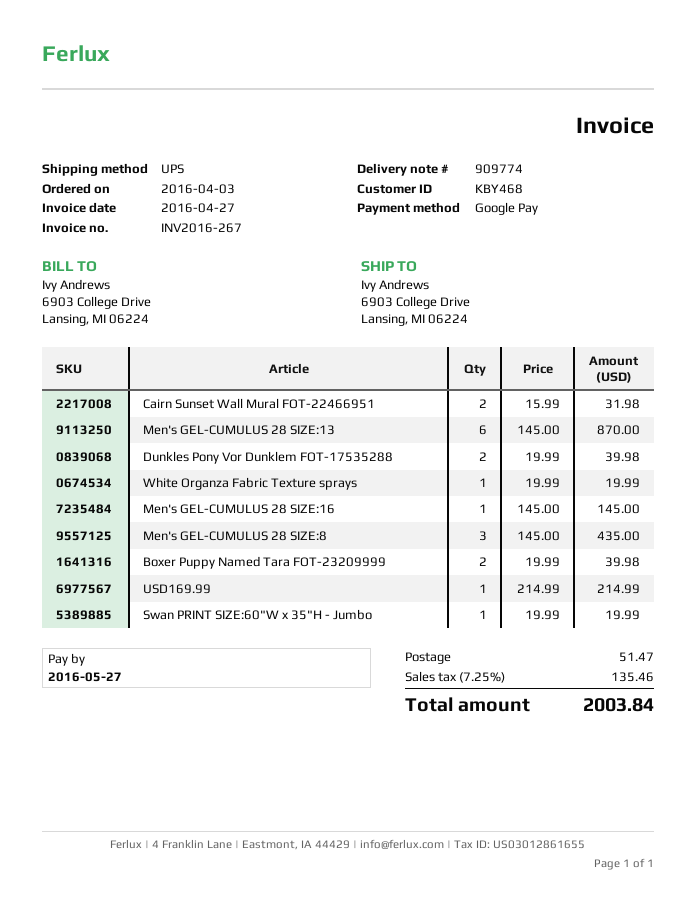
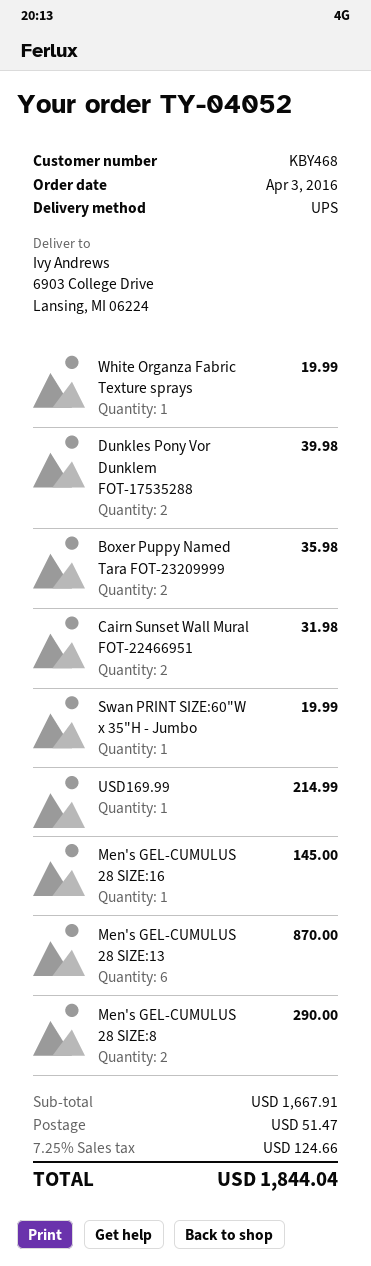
Men's GEL-CUMULUS 28 SIZE:8: 3 for 435.00 -> 2 for 290.00
Boxer Puppy Named Tara FOT-23209999: 2 for 39.98 -> 2 for 35.98
tax: 7.25% = 135.46 -> 7.25% = 124.66
total: 2003.84 -> 1844.04

